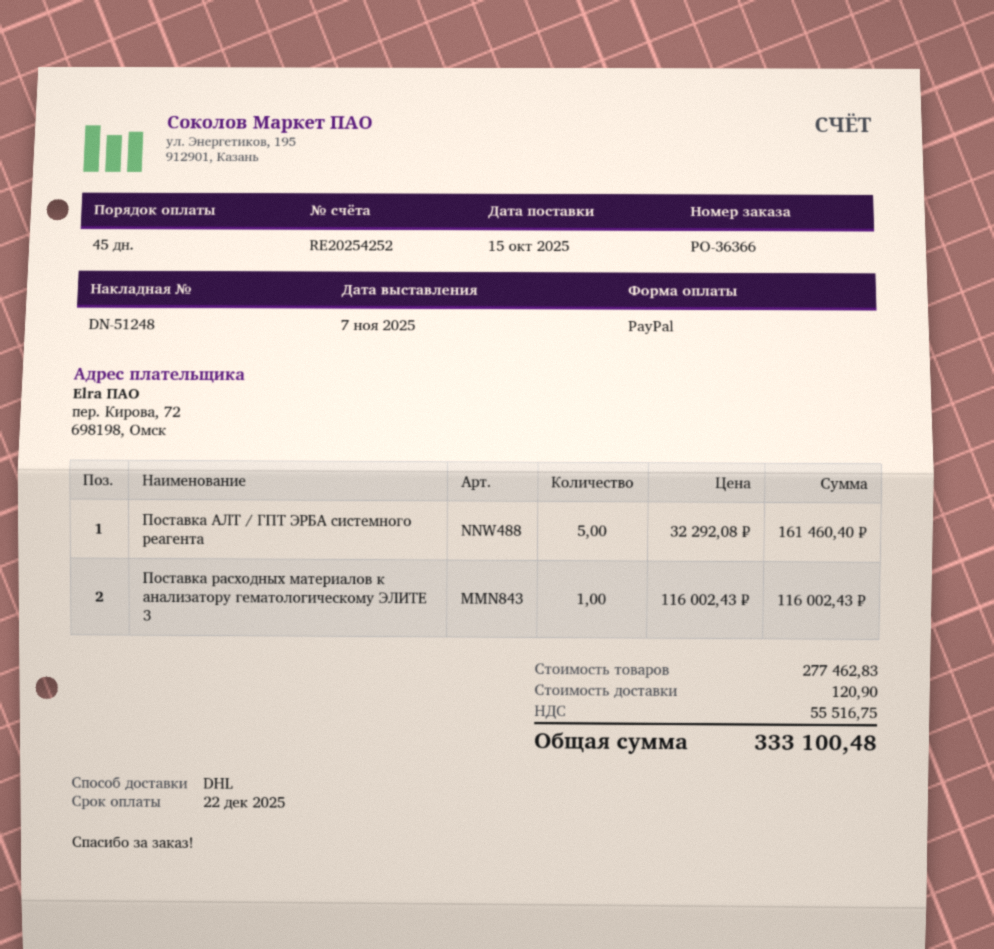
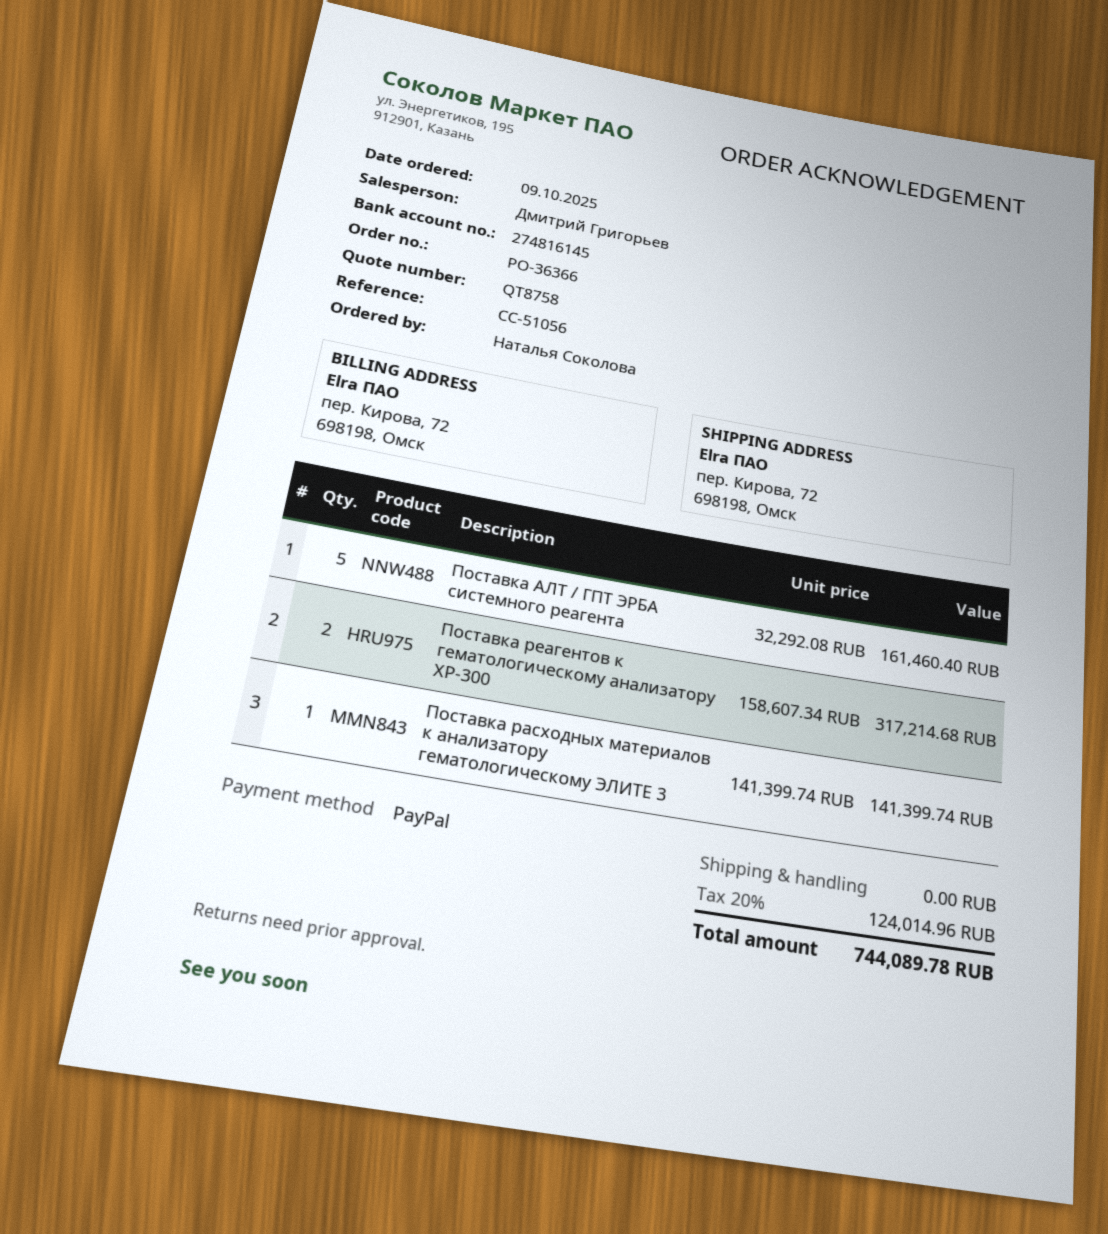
Поставка расходных материалов к анализатору гематологическому ЭЛИТЕ 3: 1 x 116002.43 = 116002.43 -> 1 x 141399.74 = 141399.74
Поставка реагентов к гематологическому анализатору XP-300: none -> 2 x 158607.34 = 317214.68
shipping: 120.90 -> 0.00
tax: 55516.75 -> 124014.96
total: 333100.48 -> 744089.78

